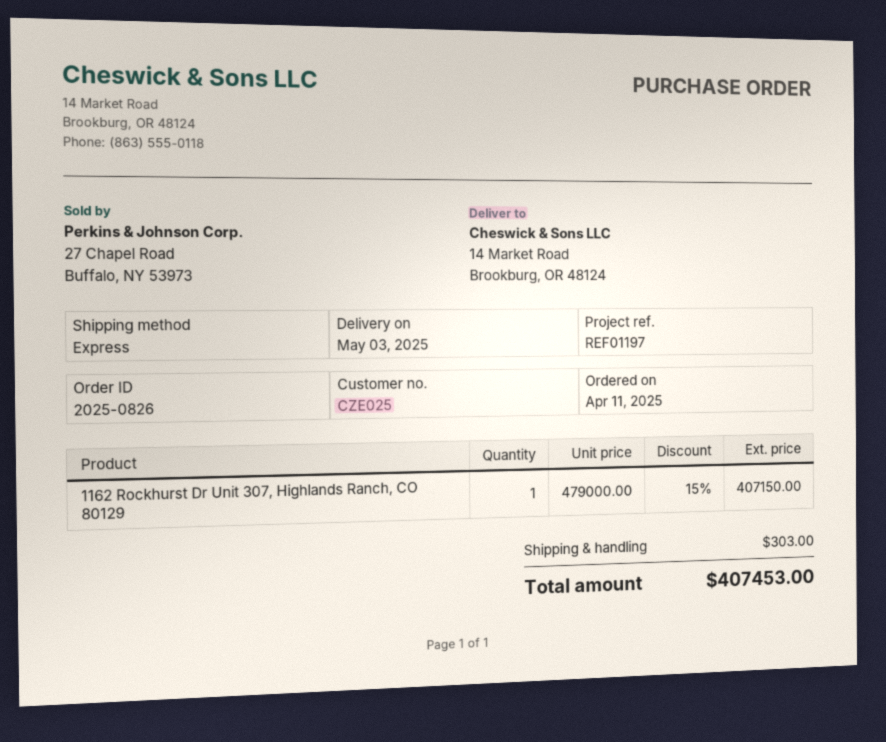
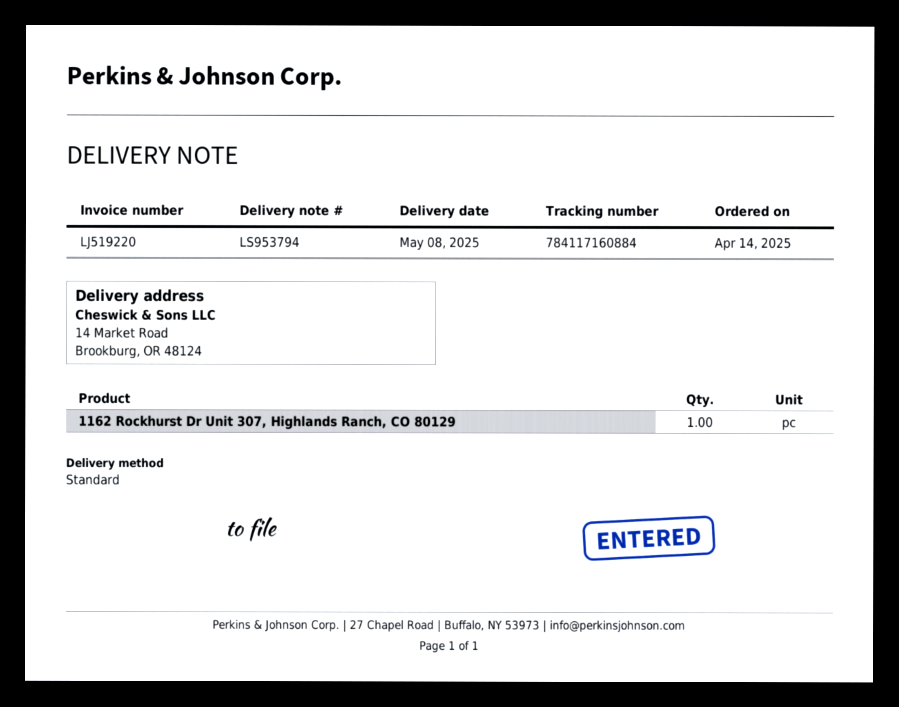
order date: 2025-04-11 -> 2025-04-14
delivery date: 2025-05-03 -> 2025-05-08
shipping method: express -> standard

